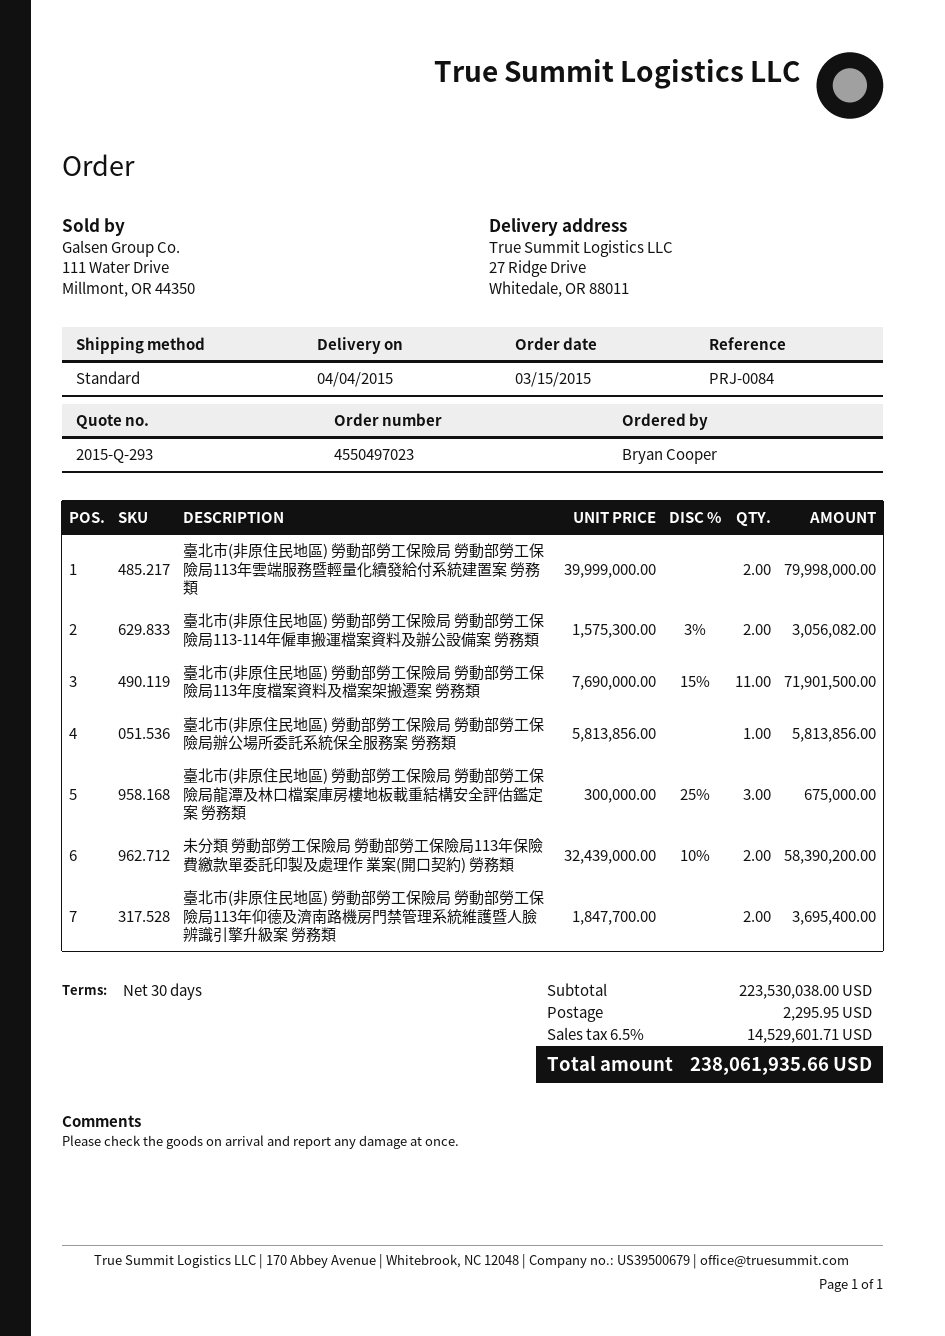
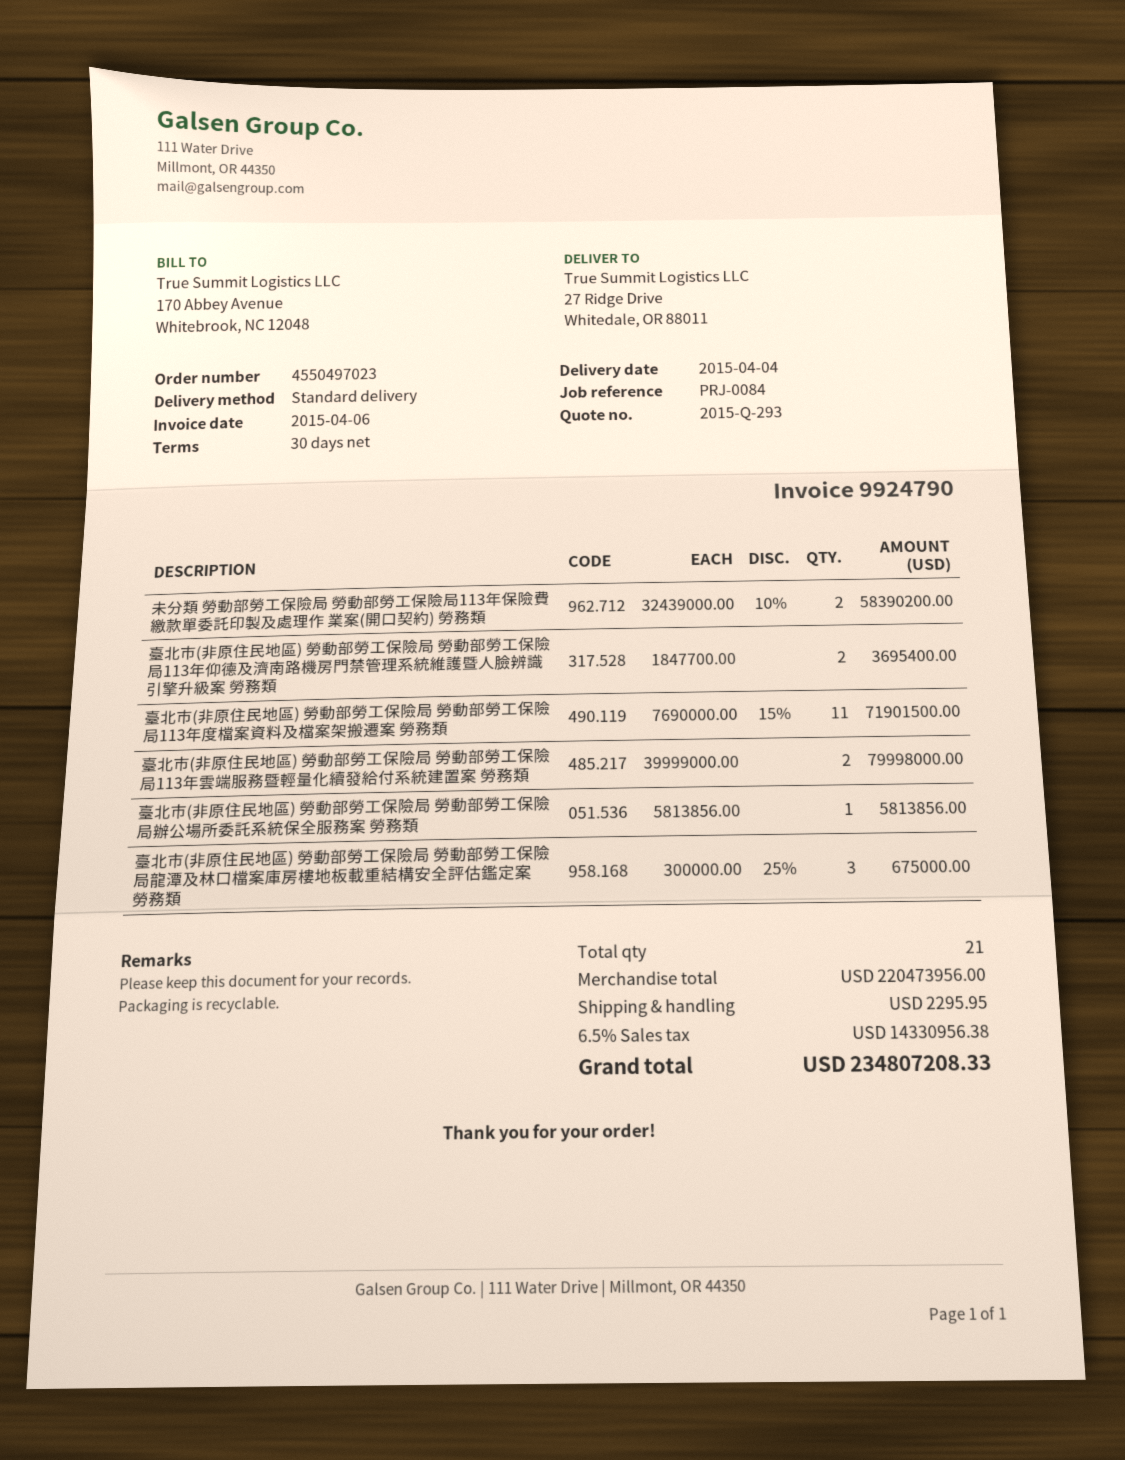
臺北市(非原住民地區) 勞動部勞工保險局 勞動部勞工保險局113-114年僱車搬運檔案資料及辦公設備案 勞務類: 2 x 1575300.00 - 3% = 3056082.00 -> none
subtotal: 223530038.00 -> 220473956.00
tax: 6.5% = 14529601.71 -> 6.5% = 14330956.38
total: 238061935.66 -> 234807208.33

